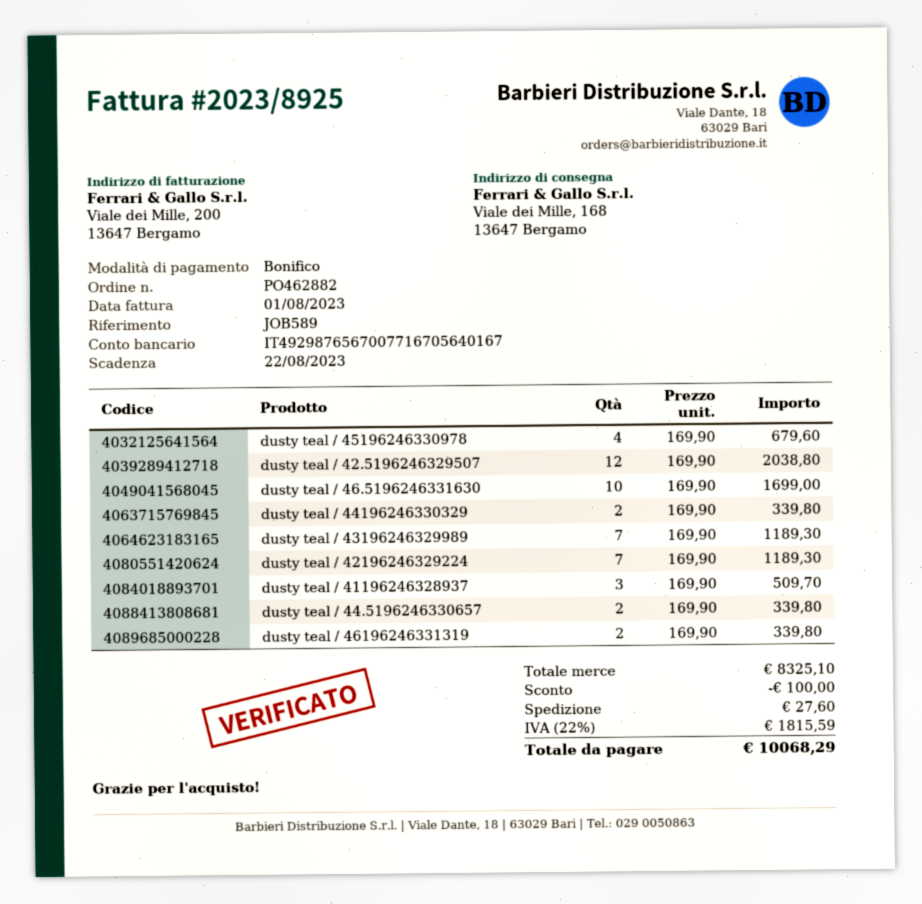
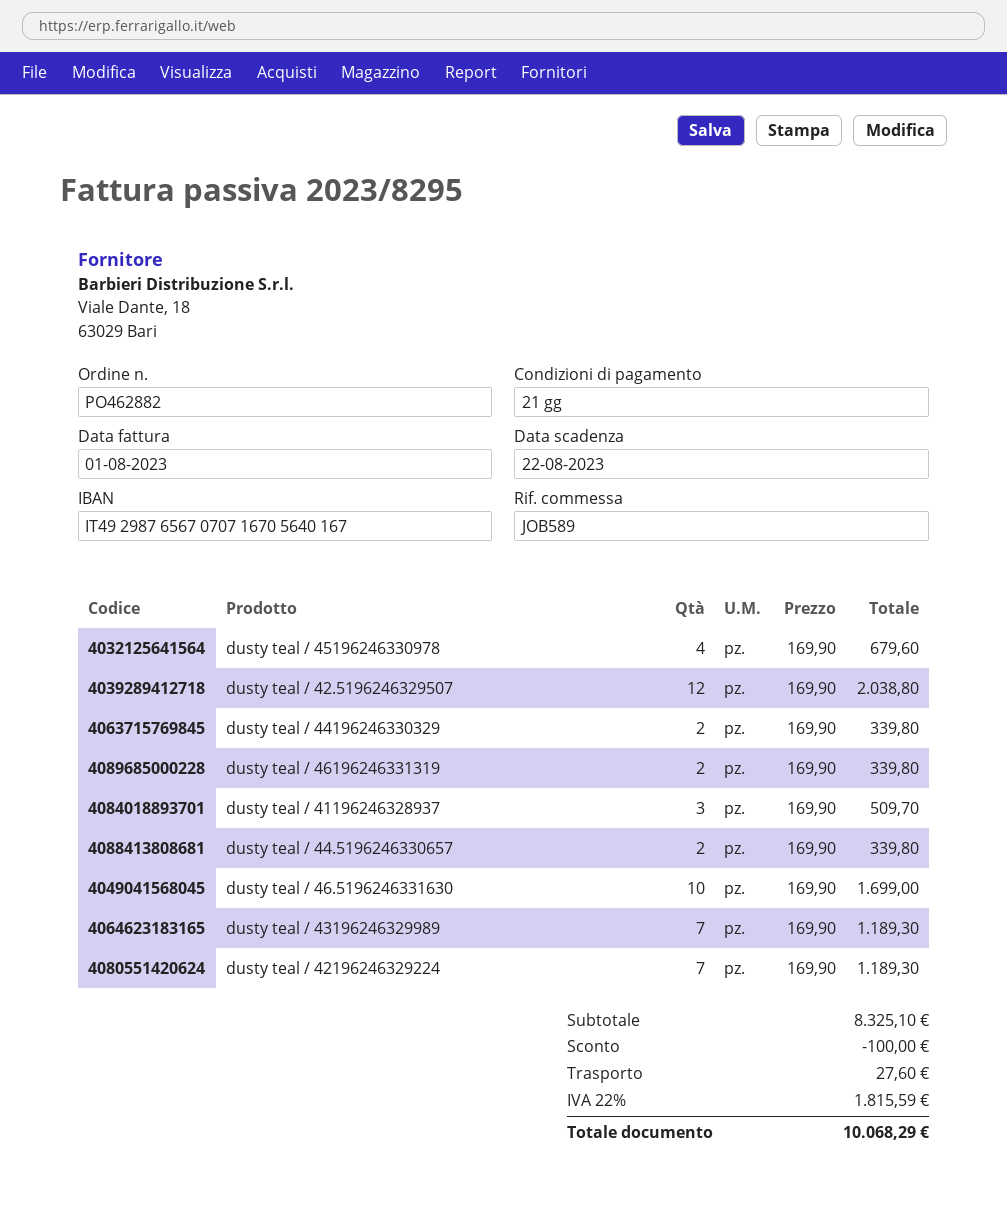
invoice number: 2023/8925 -> 2023/8295
bank account: IT4929876567007716705640167 -> IT4929876567070716705640167

